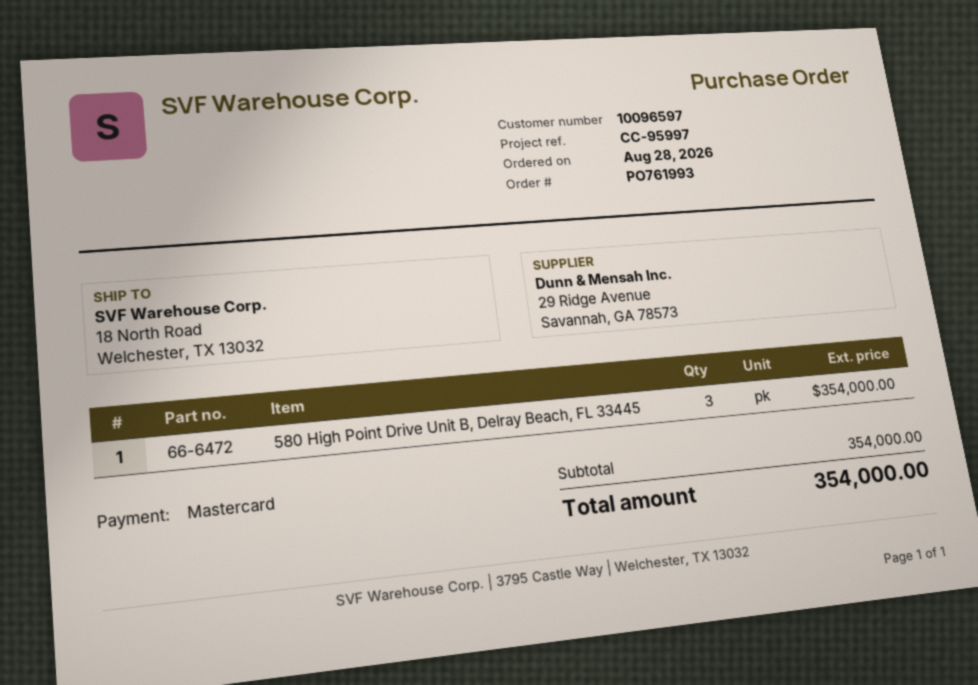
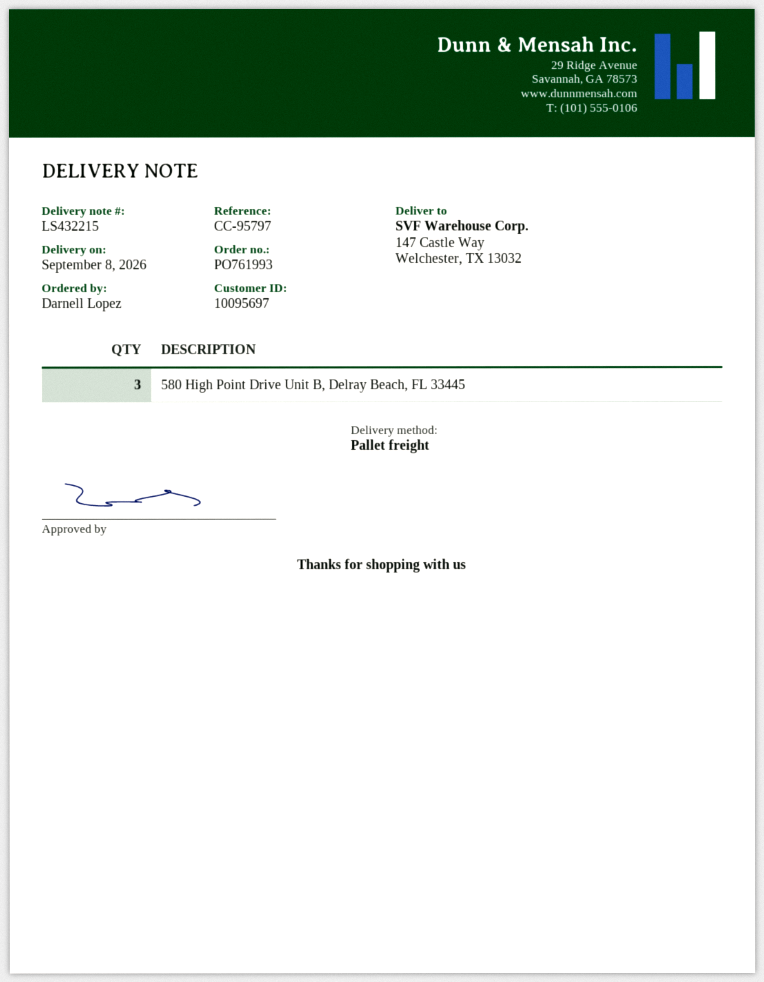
customer number: 10096597 -> 10095697
reference: CC-95997 -> CC-95797
ship to: 18 North Road, Welchester, TX 13032 -> 147 Castle Way, Welchester, TX 13032

